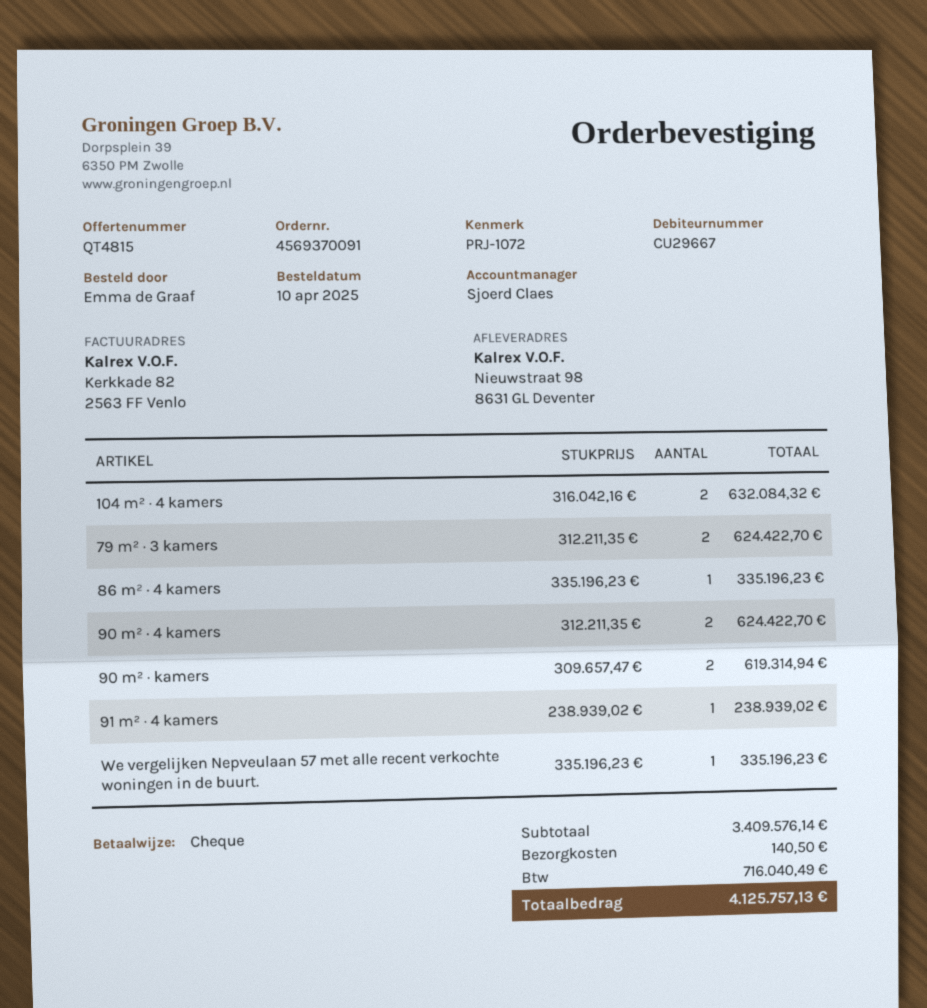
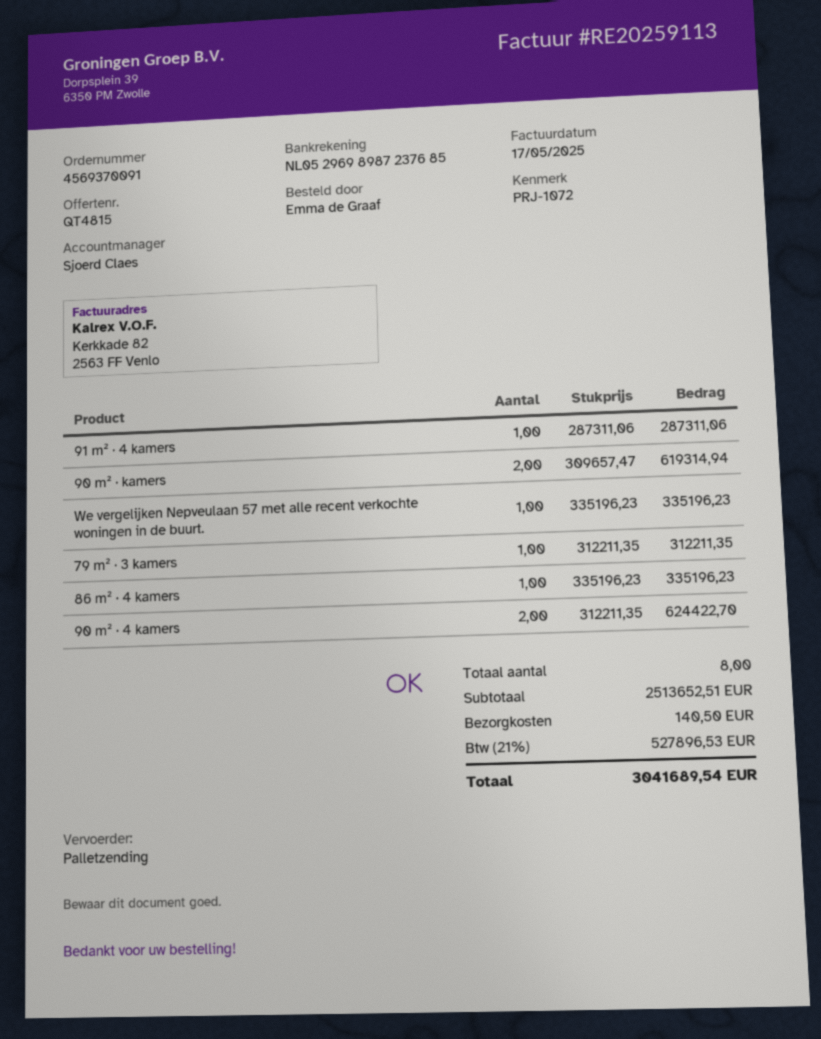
104 m² · 4 kamers: 2 x 316042.16 = 632084.32 -> none
79 m² · 3 kamers: 2 x 312211.35 = 624422.70 -> 1 x 312211.35 = 312211.35
91 m² · 4 kamers: 1 x 238939.02 = 238939.02 -> 1 x 287311.06 = 287311.06
subtotal: 3409576.14 -> 2513652.51
tax: 716040.49 -> 527896.53
total: 4125757.13 -> 3041689.54

